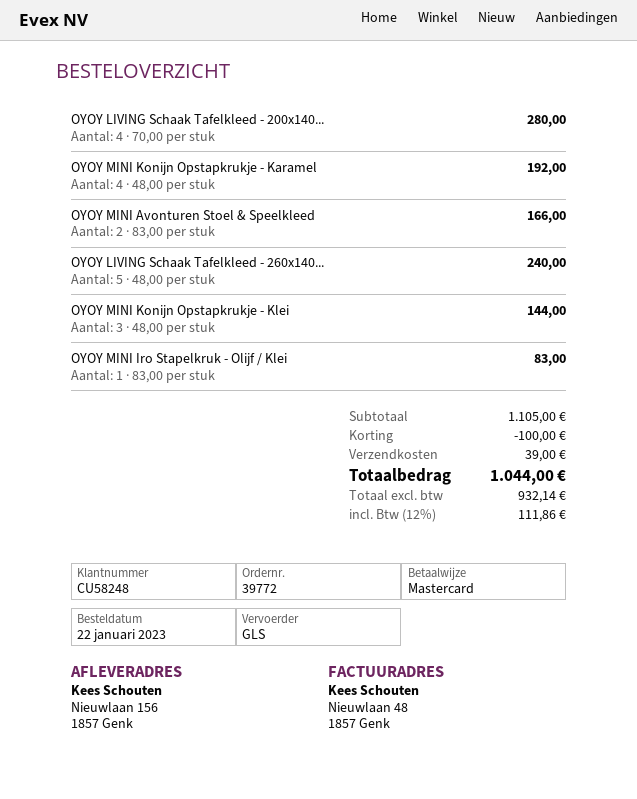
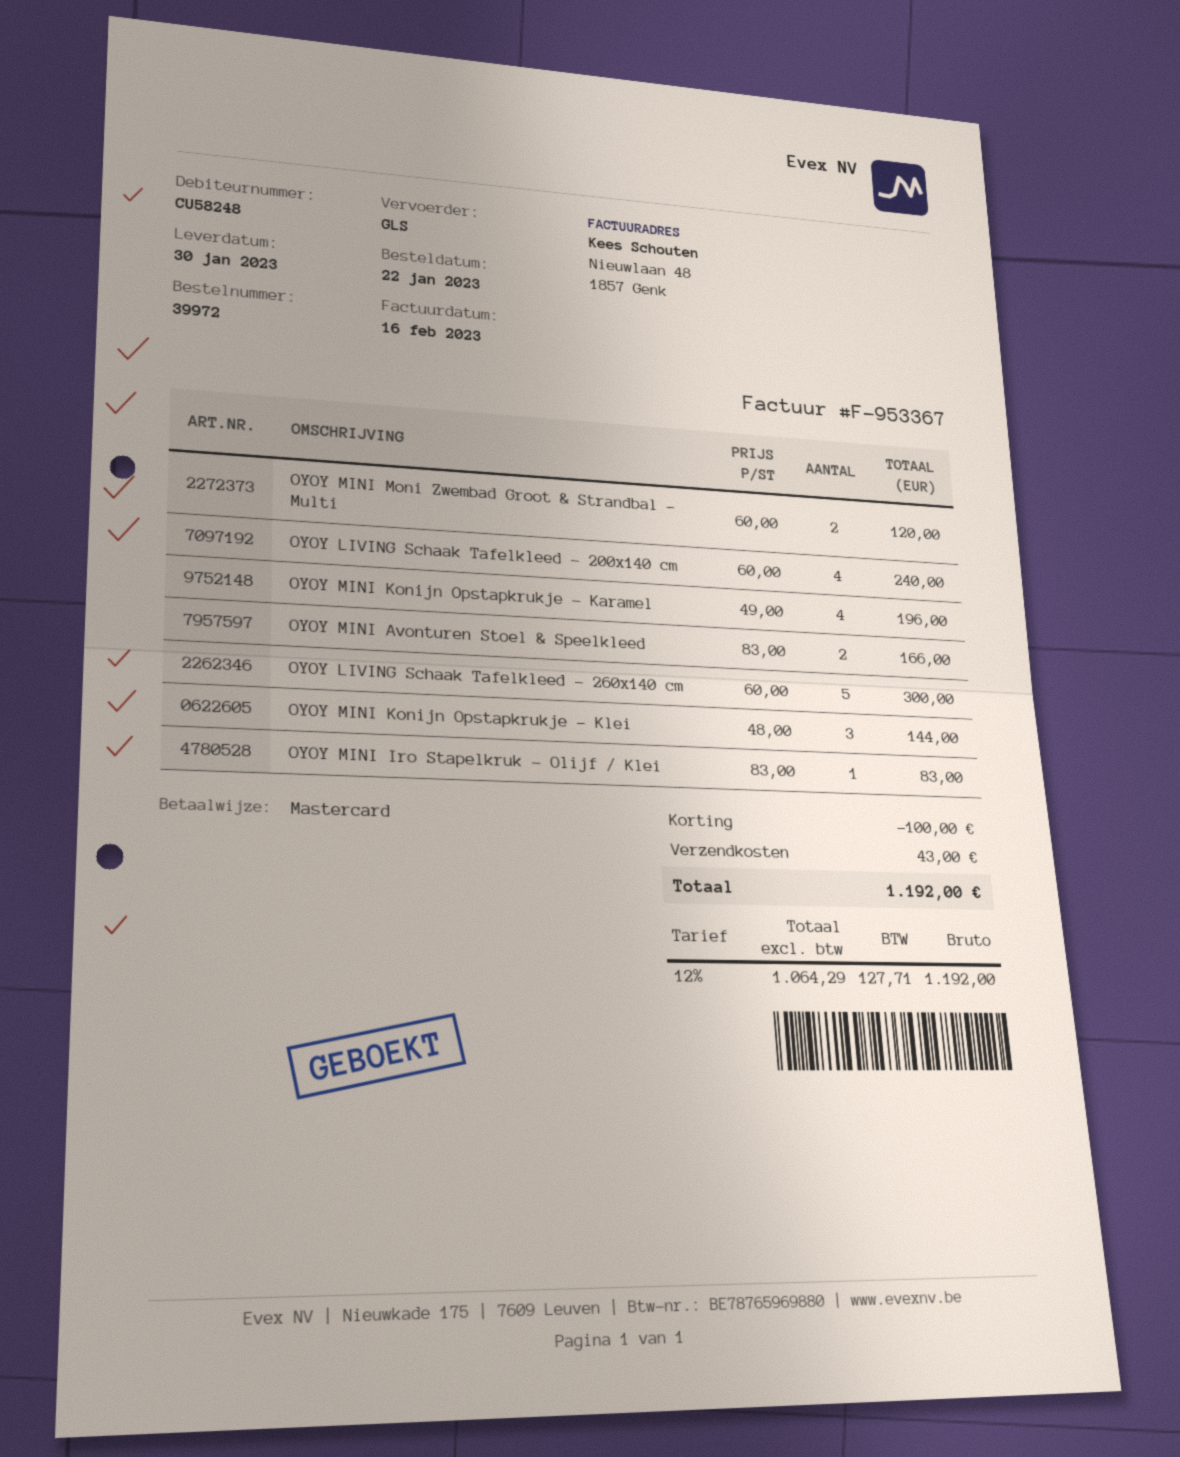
order number: 39772 -> 39972
OYOY LIVING Schaak Tafelkleed - 200x140...: 4 x 70.00 = 280.00 -> 4 x 60.00 = 240.00
OYOY MINI Konijn Opstapkrukje - Karamel: 4 x 48.00 = 192.00 -> 4 x 49.00 = 196.00
OYOY LIVING Schaak Tafelkleed - 260x140...: 5 x 48.00 = 240.00 -> 5 x 60.00 = 300.00
OYOY MINI Moni Zwembad Groot & Strandbal - Multi: none -> 2 x 60.00 = 120.00
shipping: 39.00 -> 43.00
net: 932.14 -> 1064.29
tax: 12% = 111.86 -> 12% = 127.71
total: 1044.00 -> 1192.00

